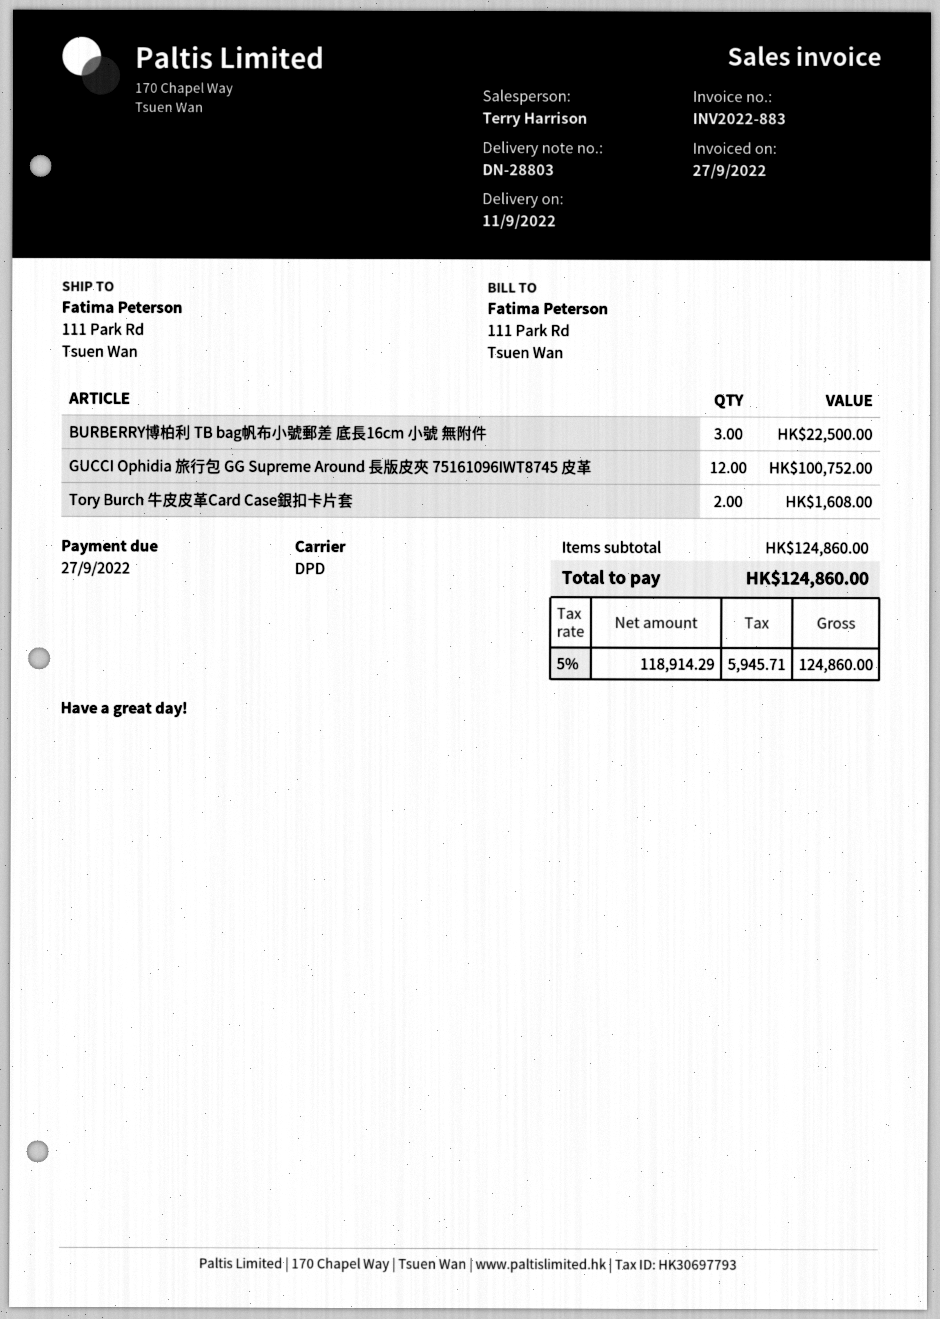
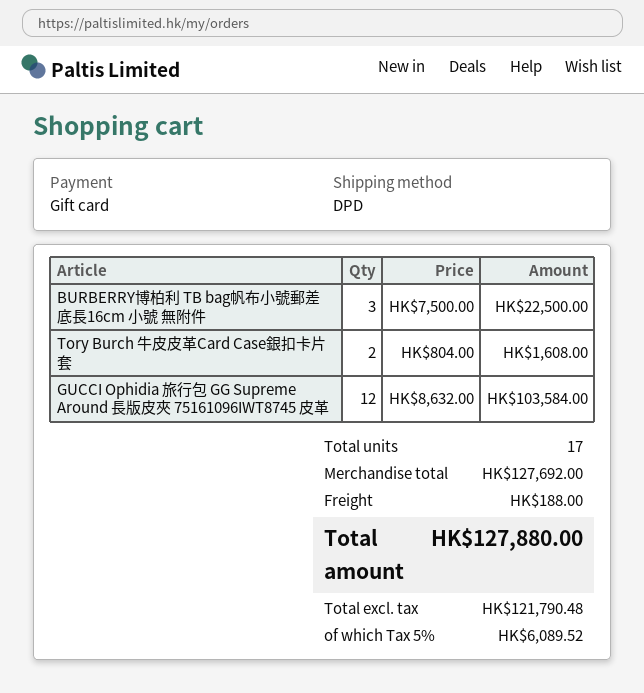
GUCCI Ophidia 旅行包 GG Supreme Around 長版皮夾 75161096IWT8745 皮革: 12 for 100752.00 -> 12 for 103584.00
subtotal: 124860.00 -> 127692.00
shipping: none -> 188.00
net: 118914.29 -> 121790.48
tax: 5% = 5945.71 -> 5% = 6089.52
total: 124860.00 -> 127880.00

